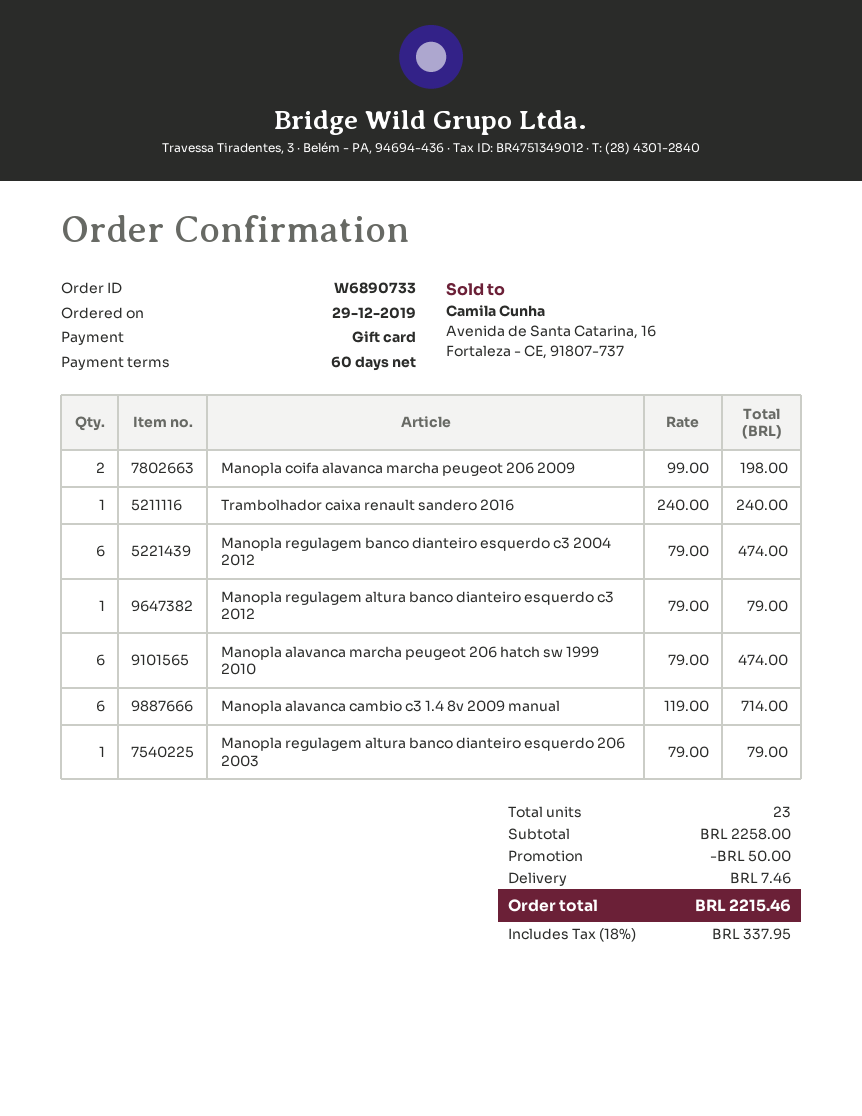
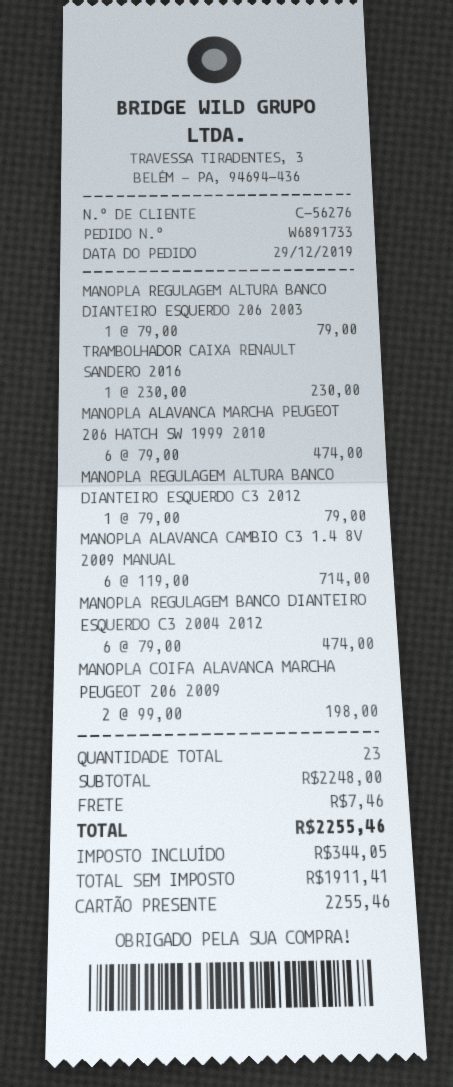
order number: W6890733 -> W6891733
Trambolhador caixa renault sandero 2016: 1 x 240.00 = 240.00 -> 1 x 230.00 = 230.00
subtotal: 2258.00 -> 2248.00
discount: 50.00 -> none
tax: 337.95 -> 344.05
total: 2215.46 -> 2255.46

